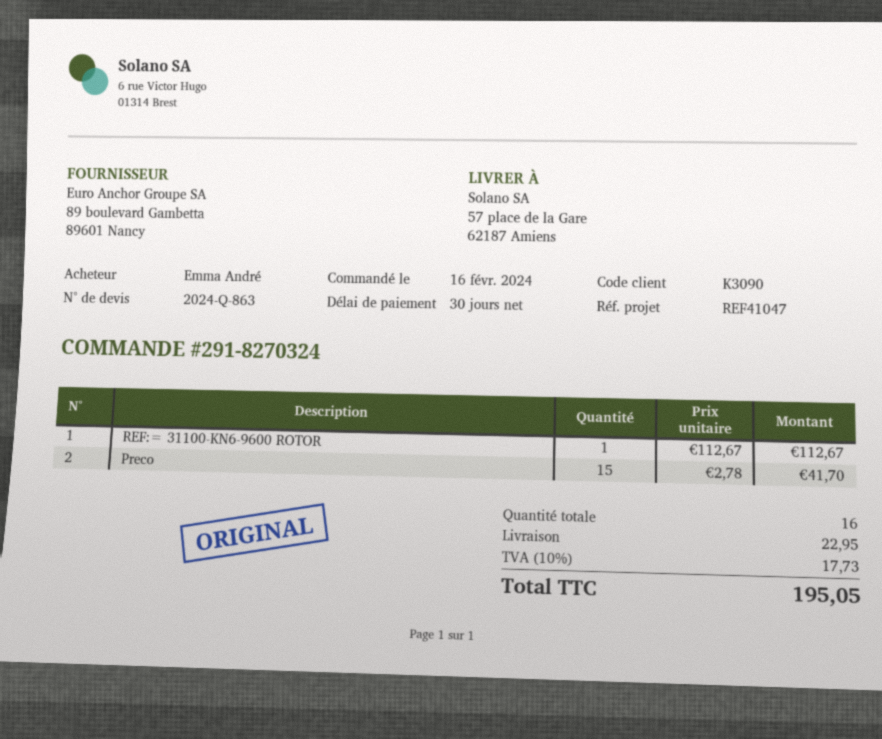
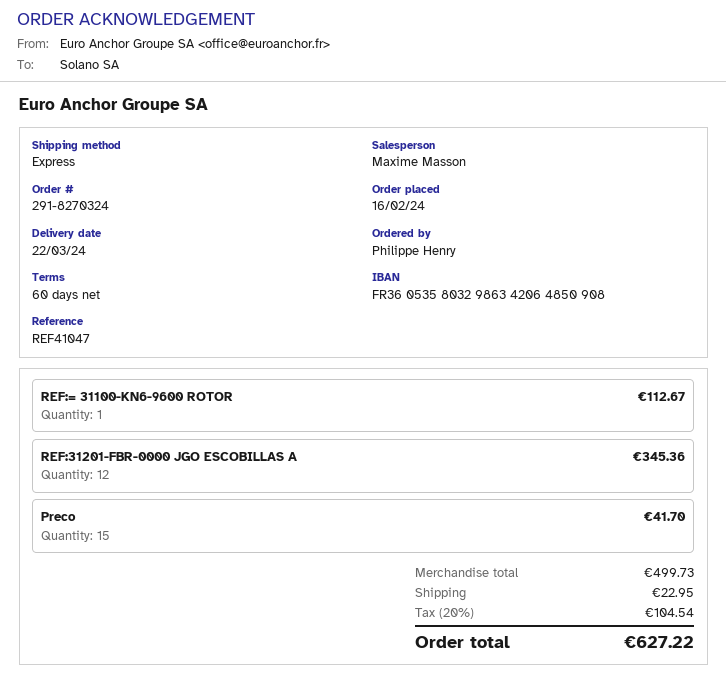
payment terms: 30 days -> 60 days
ordered by: Emma André -> Philippe Henry
REF:31201-FBR-0000 JGO ESCOBILLAS A: none -> 12 for 345.36
tax: 10% = 17.73 -> 20% = 104.54
total: 195.05 -> 627.22

